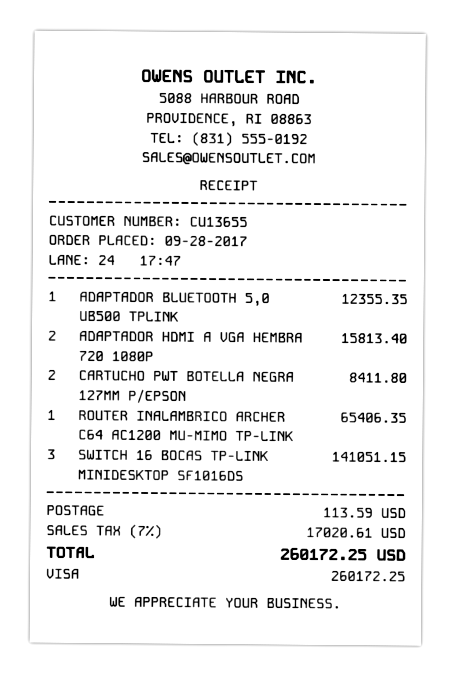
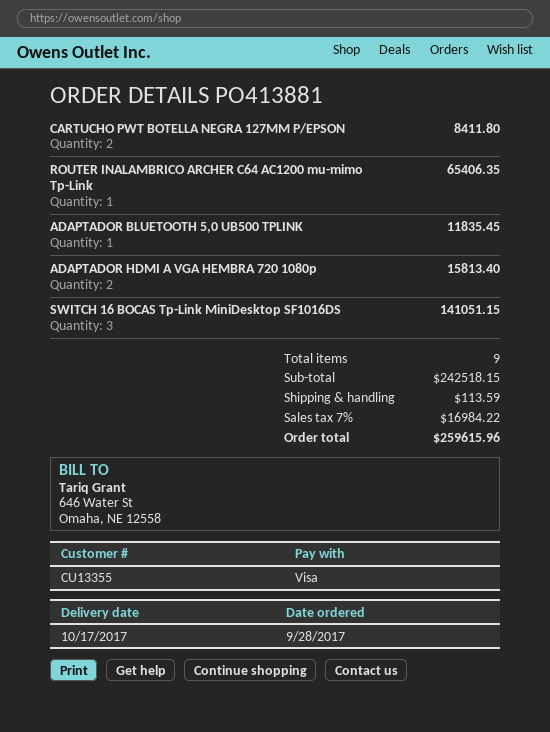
customer number: CU13655 -> CU13355
ADAPTADOR BLUETOOTH 5,0 UB500 TPLINK: 1 for 12355.35 -> 1 for 11835.45
tax: 7% = 17020.61 -> 7% = 16984.22
total: 260172.25 -> 259615.96

